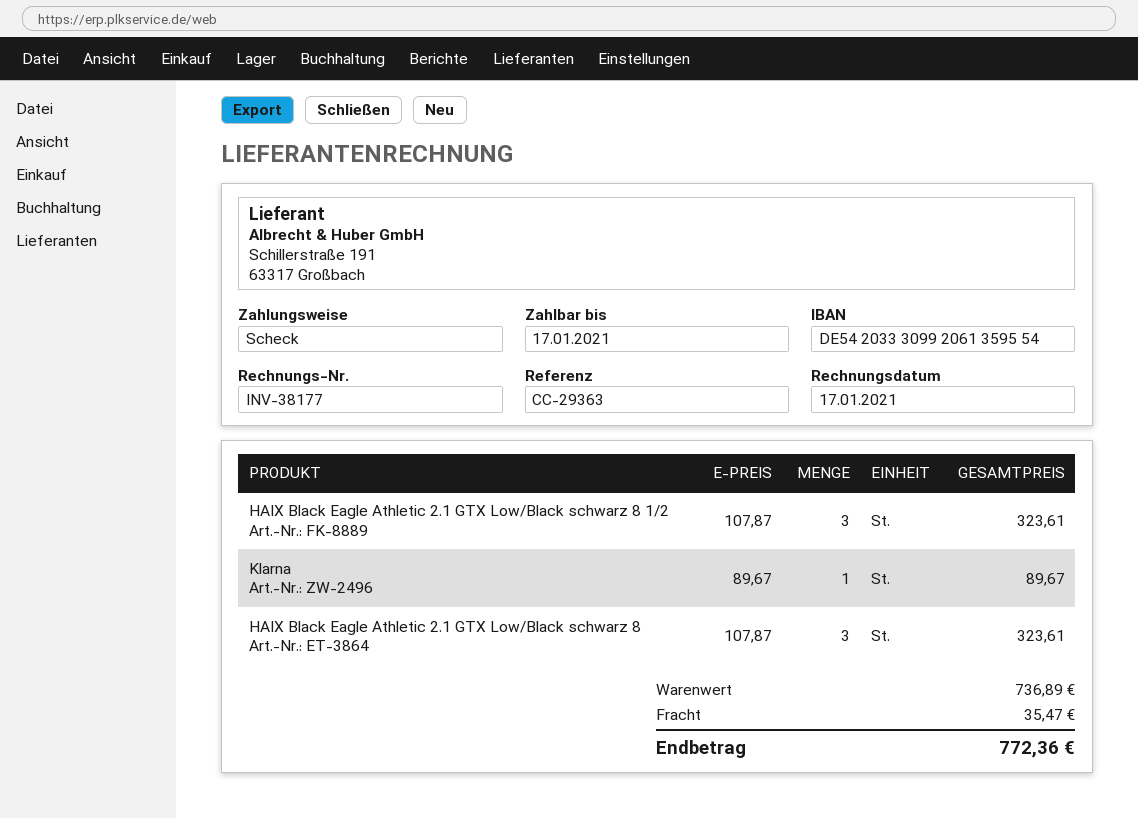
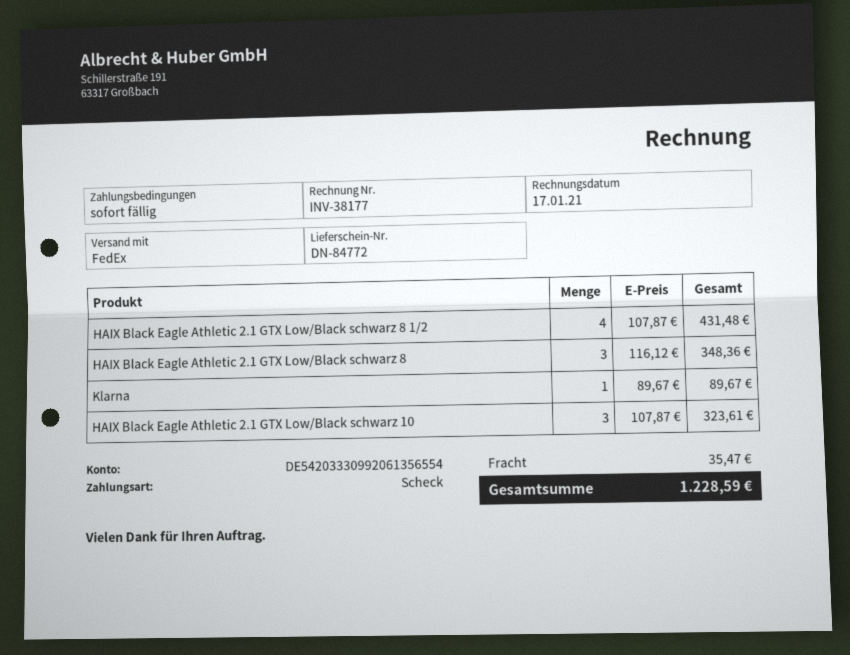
bank account: DE54203330992061359554 -> DE54203330992061356554
HAIX Black Eagle Athletic 2.1 GTX Low/Black schwarz 8 1/2: 3 x 107.87 = 323.61 -> 4 x 107.87 = 431.48
HAIX Black Eagle Athletic 2.1 GTX Low/Black schwarz 8: 3 x 107.87 = 323.61 -> 3 x 116.12 = 348.36
HAIX Black Eagle Athletic 2.1 GTX Low/Black schwarz 10: none -> 3 x 107.87 = 323.61
total: 772.36 -> 1228.59

